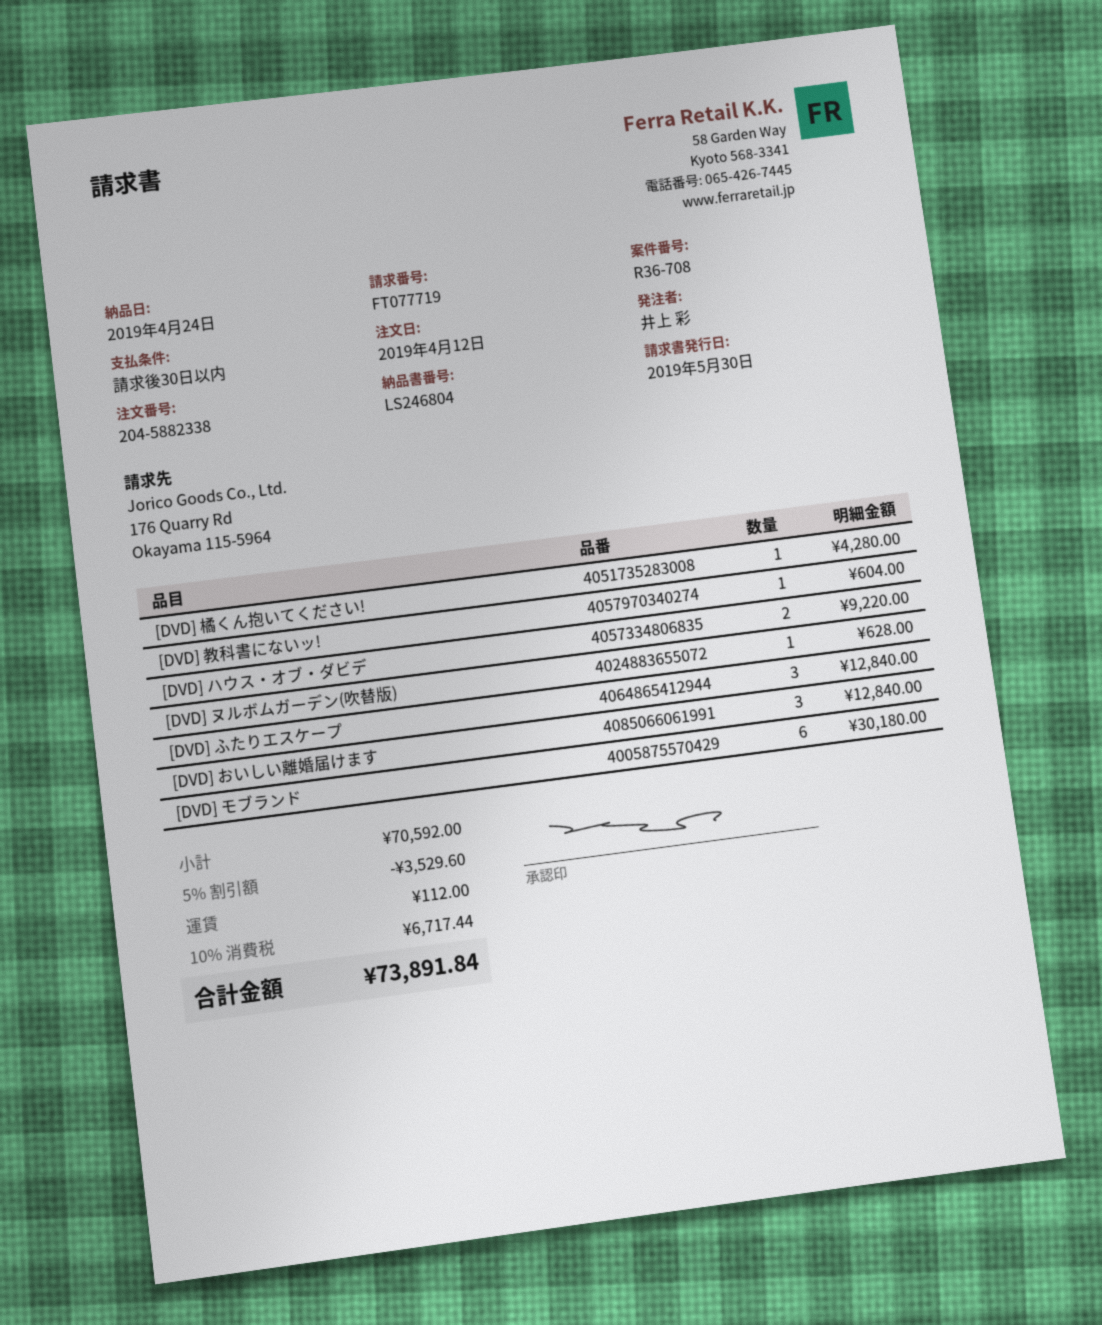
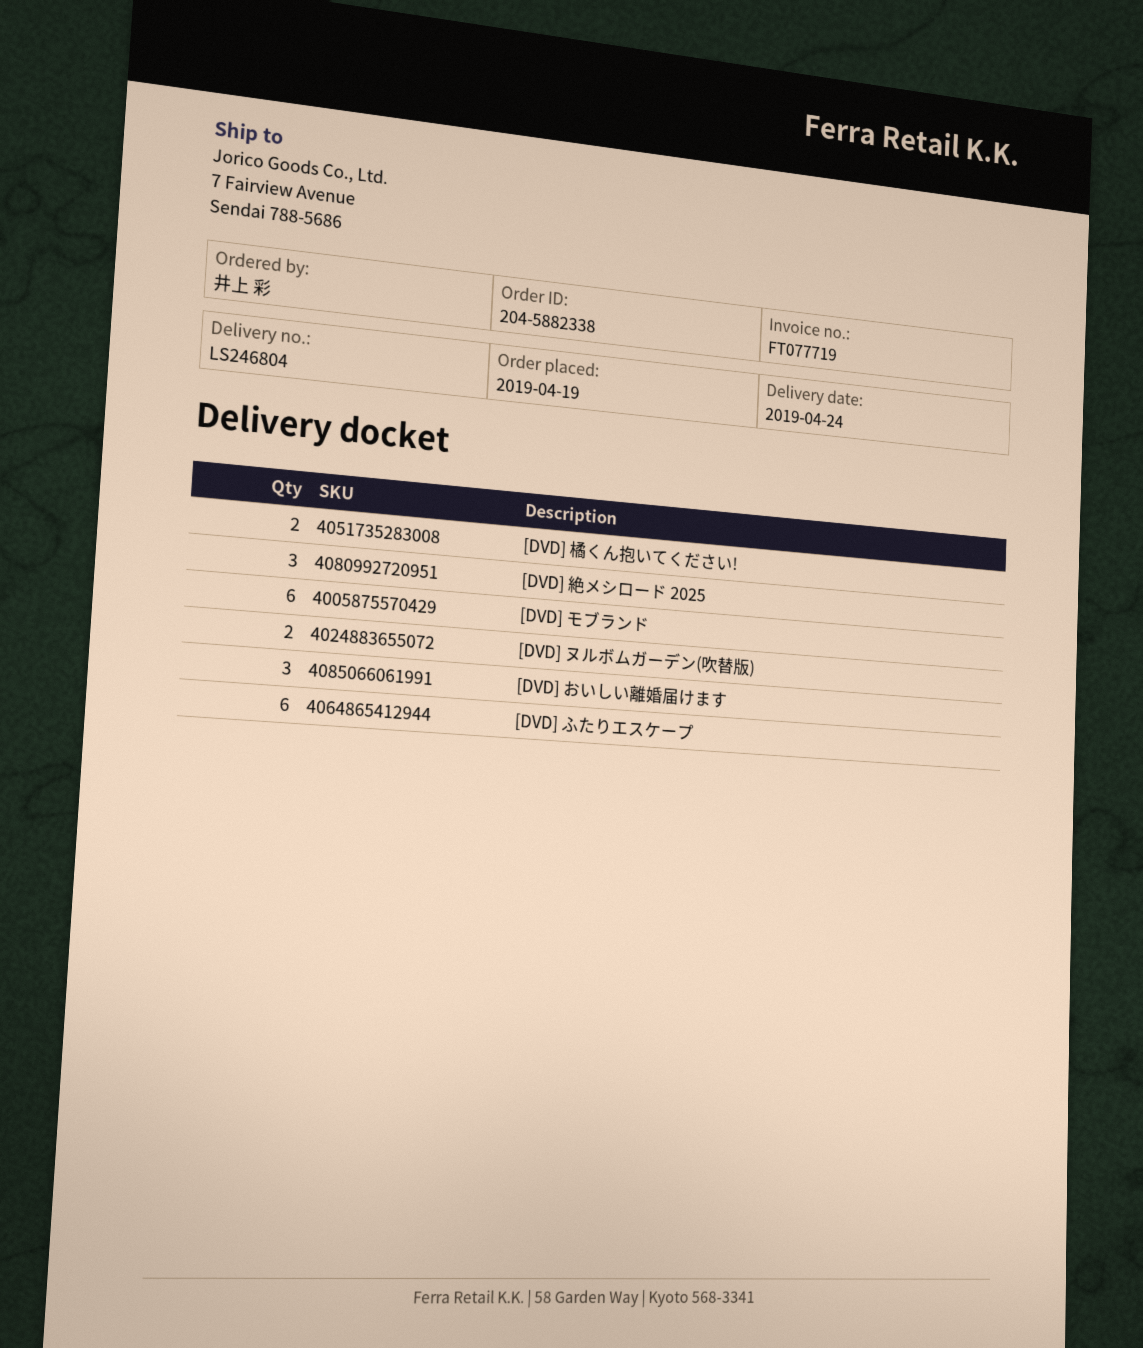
order date: 2019-04-12 -> 2019-04-19
[DVD] 橘くん抱いてください!: 1 -> 2
[DVD] 教科書にないッ!: 1 -> none
[DVD] ハウス・オブ・ダビデ: 2 -> none
[DVD] ヌルボムガーデン(吹替版): 1 -> 2
[DVD] ふたりエスケープ: 3 -> 6
[DVD] 絶メシロード 2025: none -> 3

